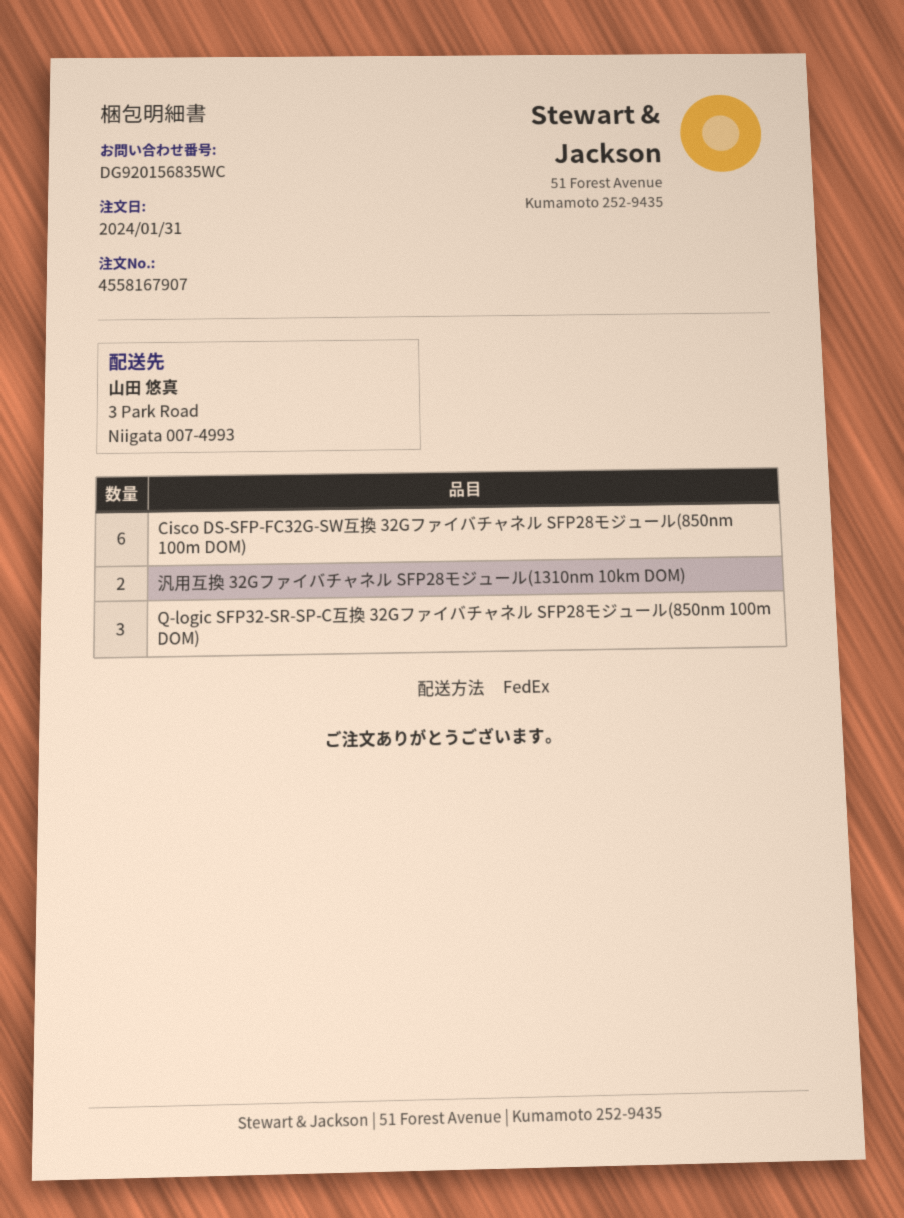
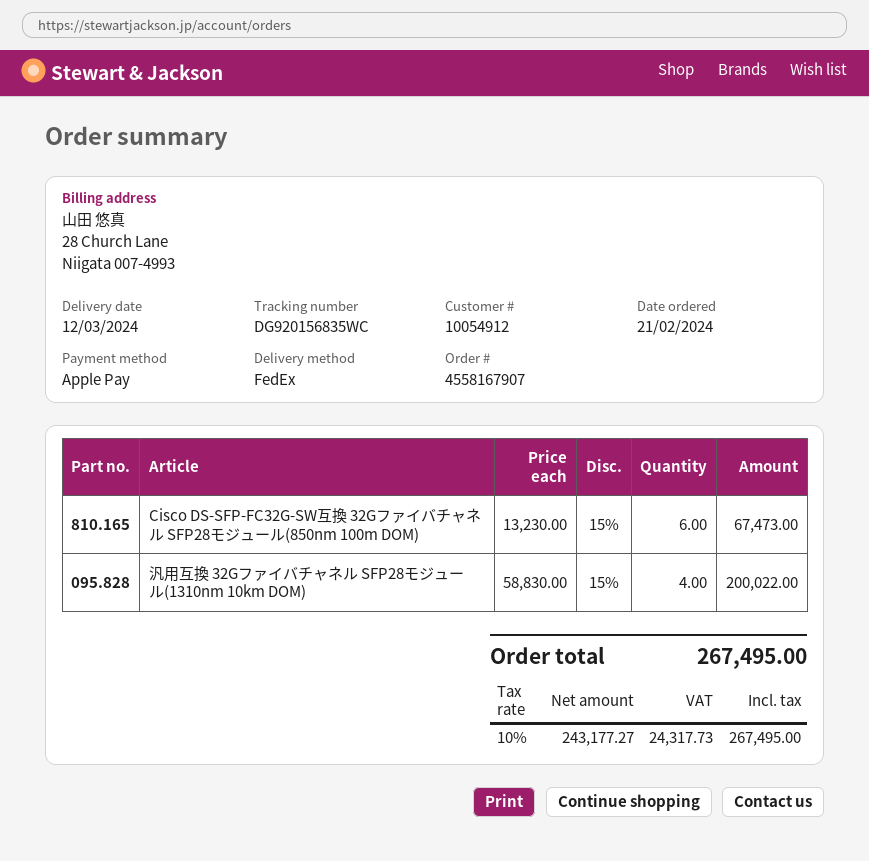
order date: 2024-01-31 -> 2024-02-21
汎用互換 32Gファイバチャネル SFP28モジュール(1310nm 10km DOM): 2 -> 4
Q-logic SFP32-SR-SP-C互換 32Gファイバチャネル SFP28モジュール(850nm 100m DOM): 3 -> none

